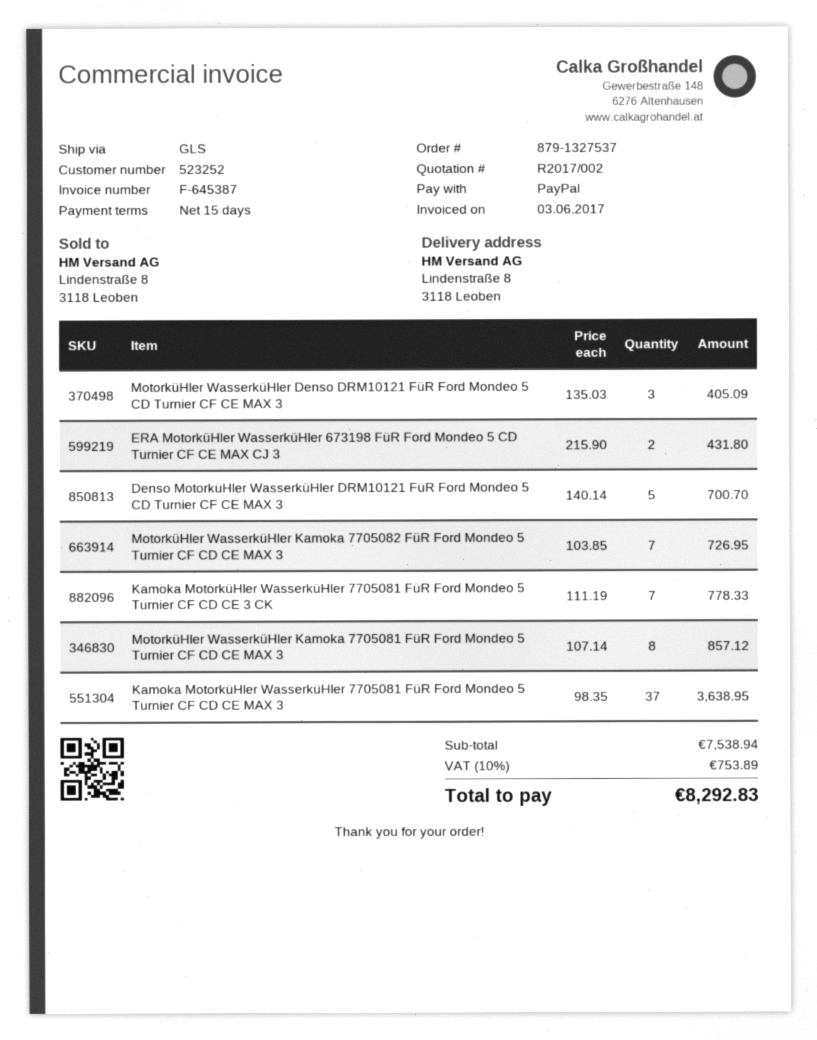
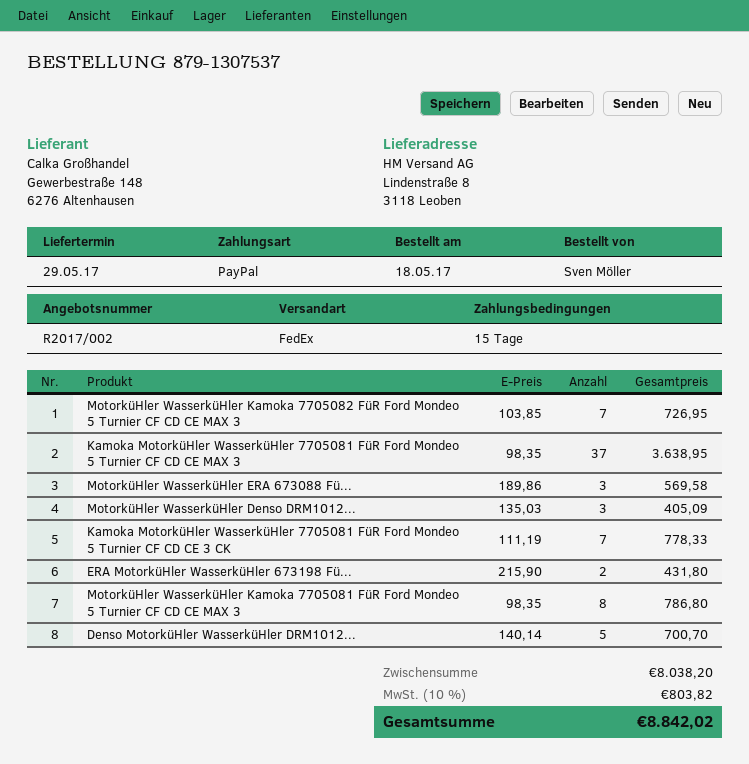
order number: 879-1327537 -> 879-1307537
shipping method: GLS -> FedEx
MotorküHler WasserküHler Kamoka 7705081 FüR Ford Mondeo 5 Turnier CF CD CE MAX 3: 8 x 107.14 = 857.12 -> 8 x 98.35 = 786.80
MotorküHler WasserküHler ERA 673088 Fü...: none -> 3 x 189.86 = 569.58
subtotal: 7538.94 -> 8038.20
tax: 10% = 753.89 -> 10% = 803.82
total: 8292.83 -> 8842.02

